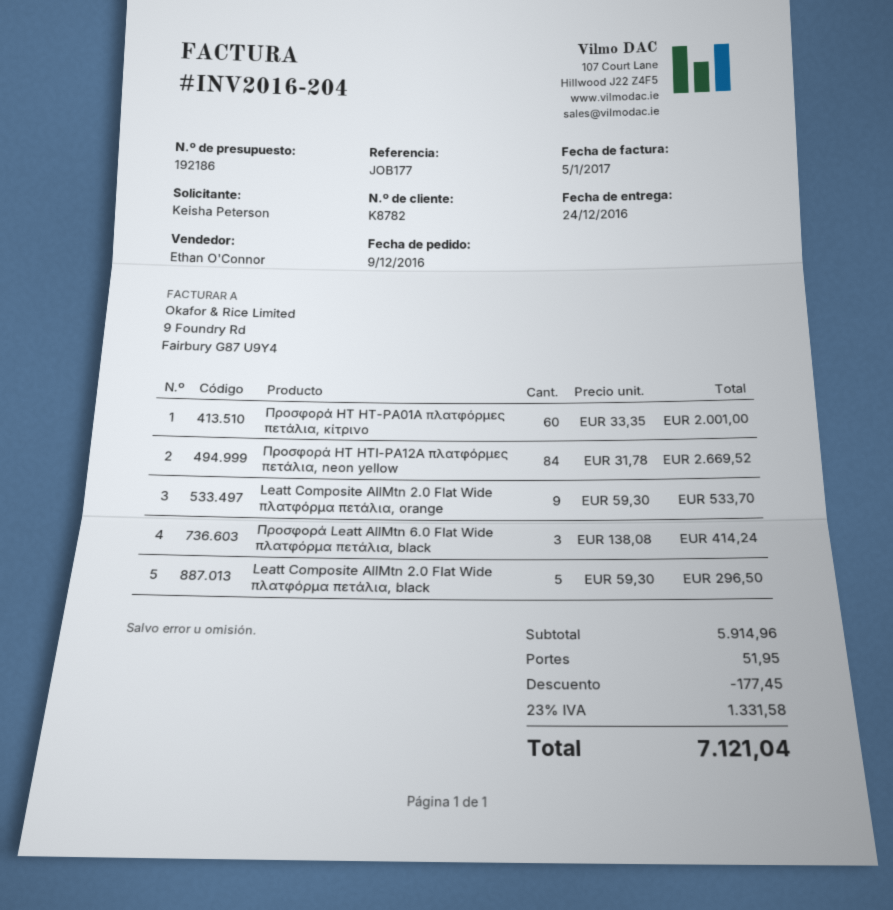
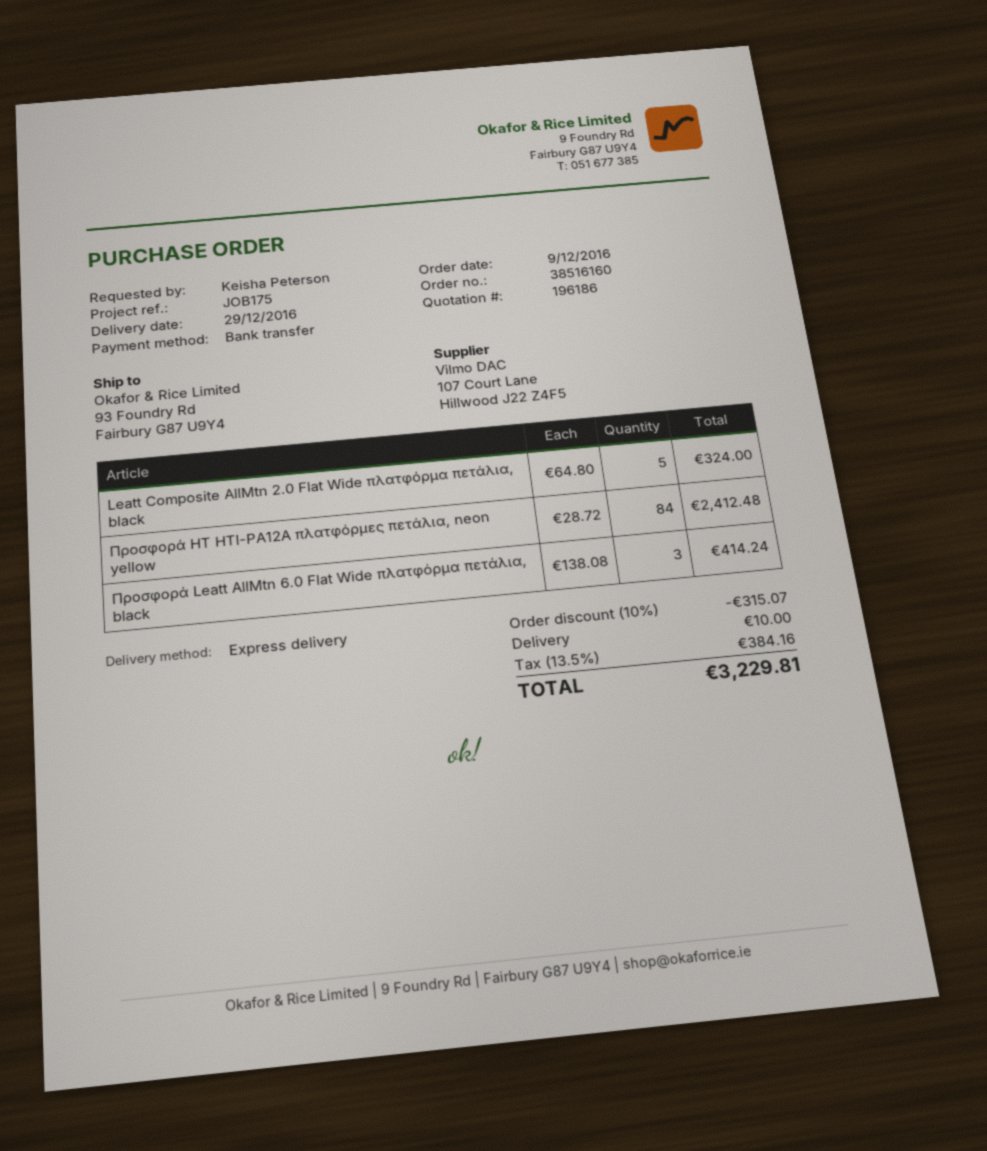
quote number: 192186 -> 196186
delivery date: 2016-12-24 -> 2016-12-29
reference: JOB177 -> JOB175
Προσφορά HT HT-PA01A πλατφόρμες πετάλια, κίτρινο: 60 x 33.35 = 2001.00 -> none
Προσφορά HT HTI-PA12A πλατφόρμες πετάλια, neon yellow: 84 x 31.78 = 2669.52 -> 84 x 28.72 = 2412.48
Leatt Composite AllMtn 2.0 Flat Wide πλατφόρμα πετάλια, orange: 9 x 59.30 = 533.70 -> none
Leatt Composite AllMtn 2.0 Flat Wide πλατφόρμα πετάλια, black: 5 x 59.30 = 296.50 -> 5 x 64.80 = 324.00
discount: 177.45 -> 315.07
shipping: 51.95 -> 10.00
tax: 23% = 1331.58 -> 13.5% = 384.16
total: 7121.04 -> 3229.81

